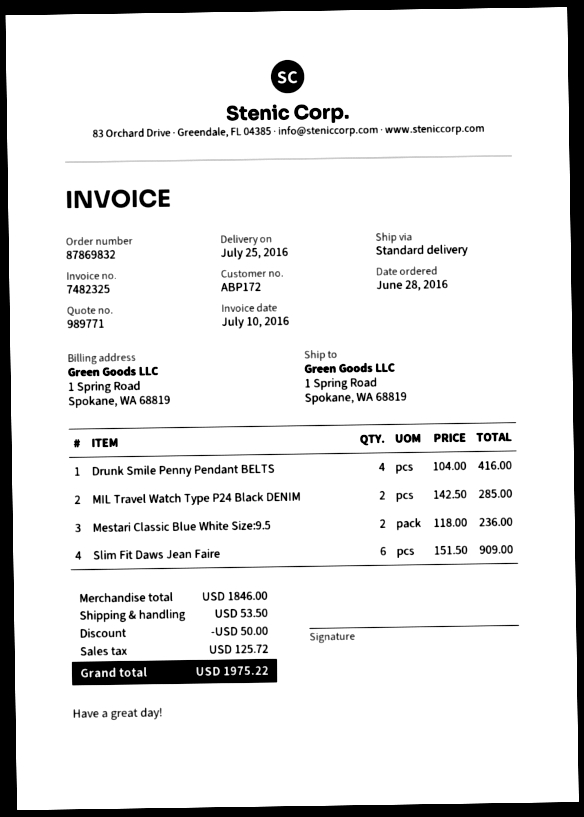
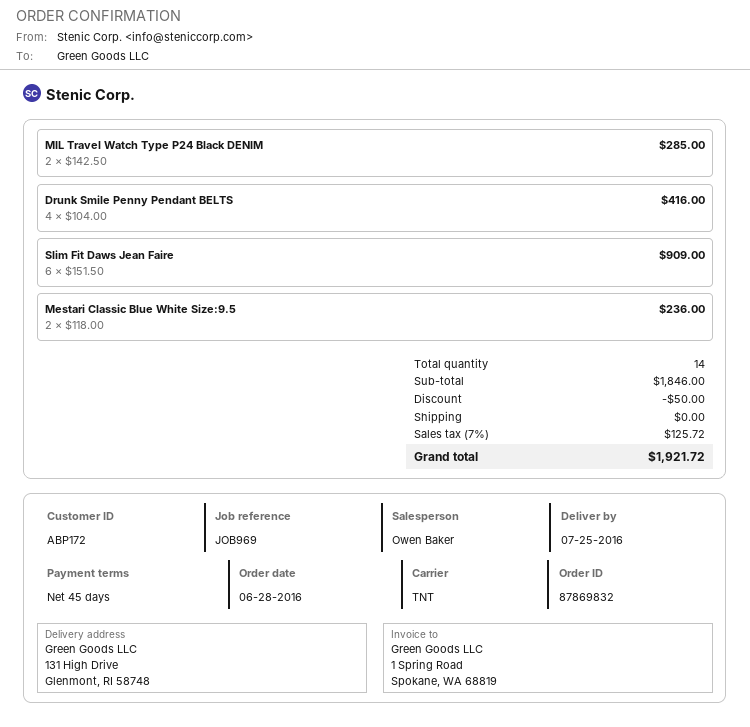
shipping method: standard -> TNT
ship to: 1 Spring Road, Spokane, WA 68819 -> 131 High Drive, Glenmont, RI 58748
shipping: 53.50 -> 0.00
total: 1975.22 -> 1921.72

